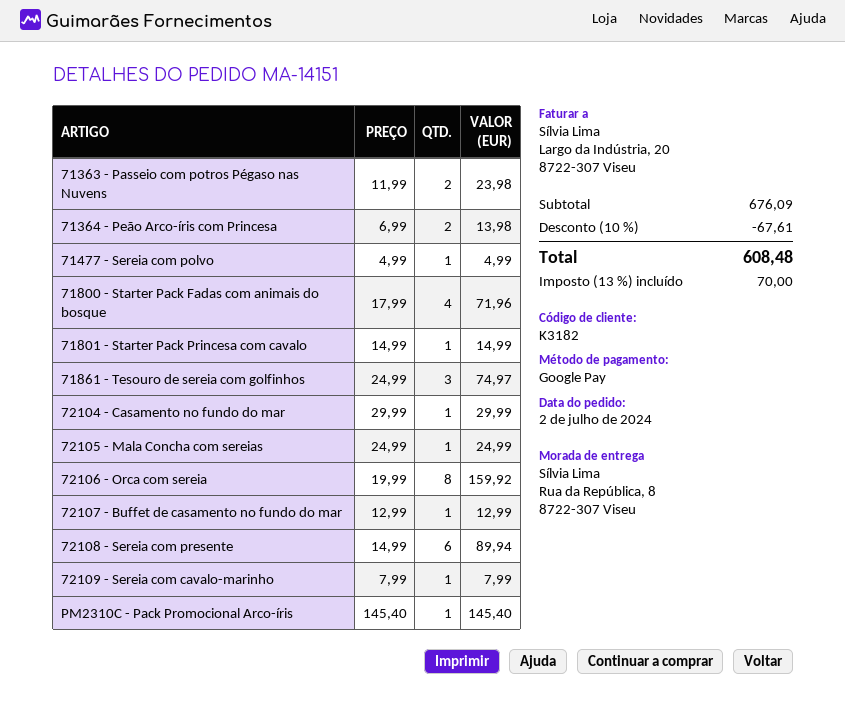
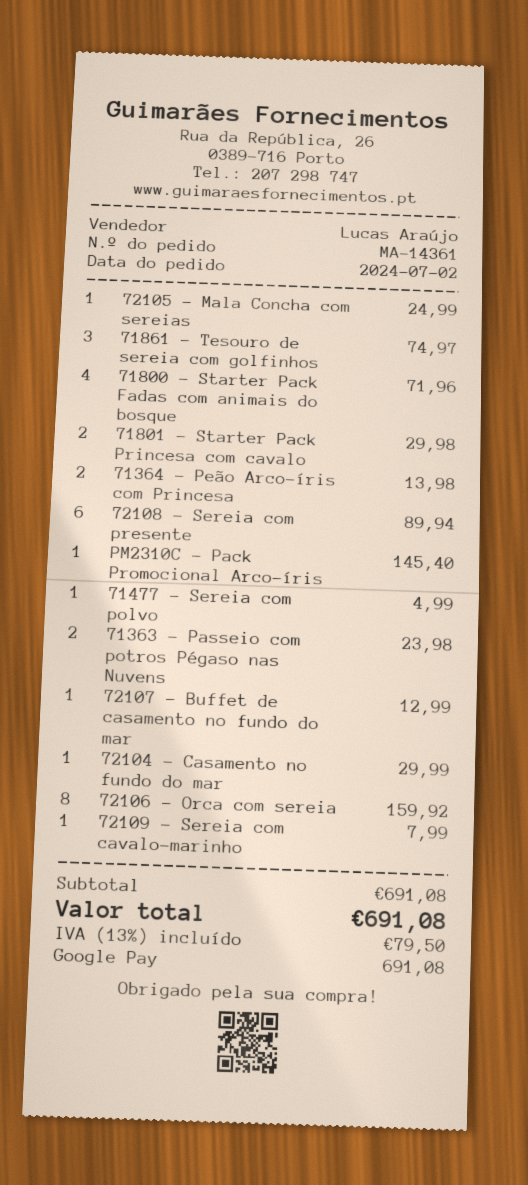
order number: MA-14151 -> MA-14361
71801 - Starter Pack Princesa com cavalo: 1 for 14.99 -> 2 for 29.98
subtotal: 676.09 -> 691.08
discount: 10% = 67.61 -> none
tax: 13% = 70.00 -> 13% = 79.50
total: 608.48 -> 691.08

